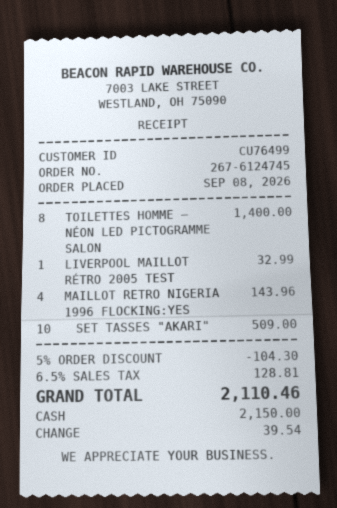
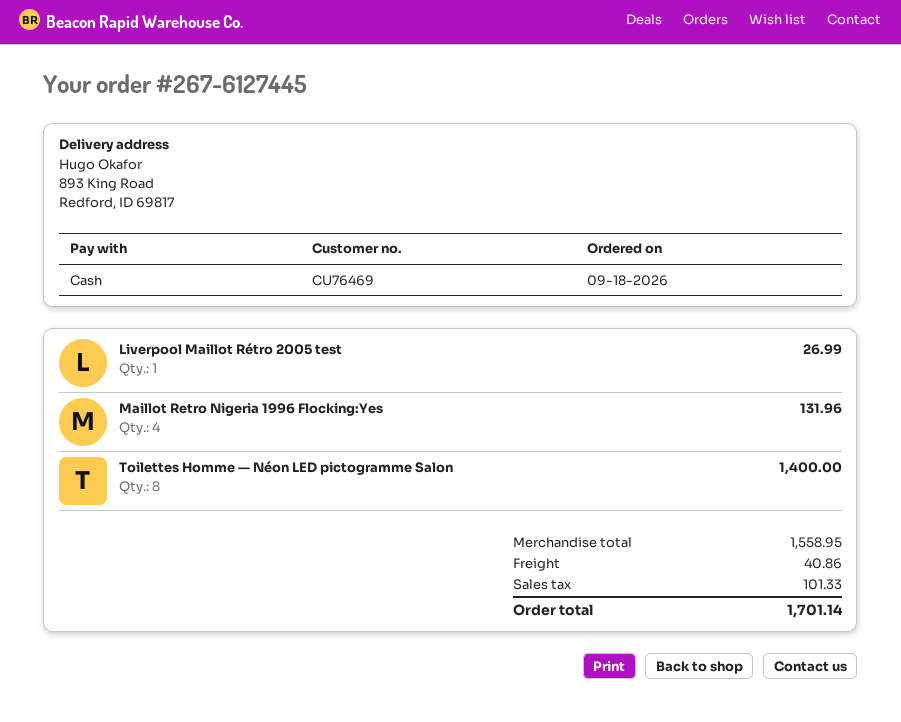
order number: 267-6124745 -> 267-6127445
order date: 2026-09-08 -> 2026-09-18
customer number: CU76499 -> CU76469
LIVERPOOL MAILLOT RÉTRO 2005 TEST: 1 for 32.99 -> 1 for 26.99
MAILLOT RETRO NIGERIA 1996 FLOCKING:YES: 4 for 143.96 -> 4 for 131.96
SET TASSES "AKARI": 10 for 509.00 -> none
discount: 5% = 104.30 -> none
shipping: none -> 40.86
tax: 128.81 -> 101.33
total: 2110.46 -> 1701.14

